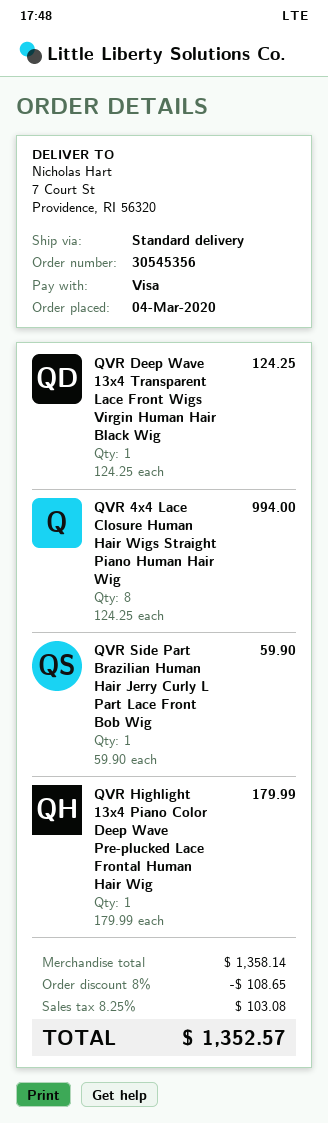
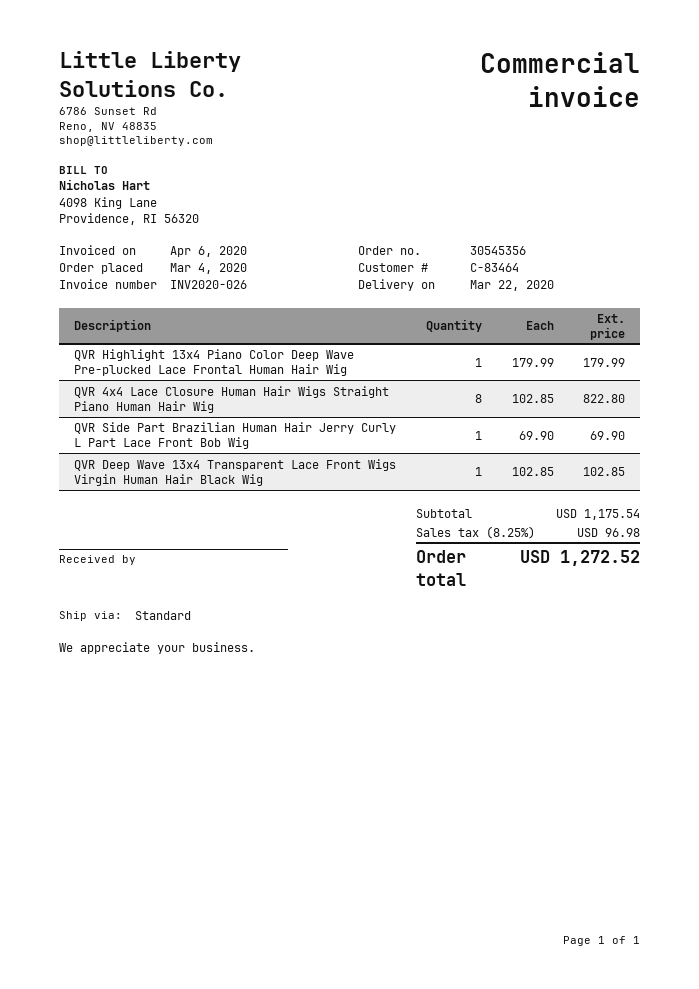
QVR Deep Wave 13x4 Transparent Lace Front Wigs Virgin Human Hair Black Wig: 1 x 124.25 = 124.25 -> 1 x 102.85 = 102.85
QVR 4x4 Lace Closure Human Hair Wigs Straight Piano Human Hair Wig: 8 x 124.25 = 994.00 -> 8 x 102.85 = 822.80
QVR Side Part Brazilian Human Hair Jerry Curly L Part Lace Front Bob Wig: 1 x 59.90 = 59.90 -> 1 x 69.90 = 69.90
subtotal: 1358.14 -> 1175.54
discount: 8% = 108.65 -> none
tax: 8.25% = 103.08 -> 8.25% = 96.98
total: 1352.57 -> 1272.52

